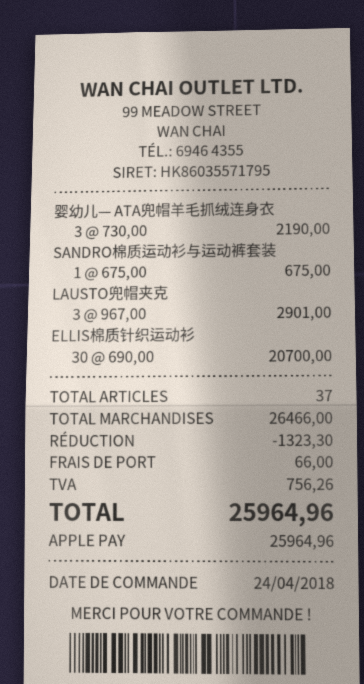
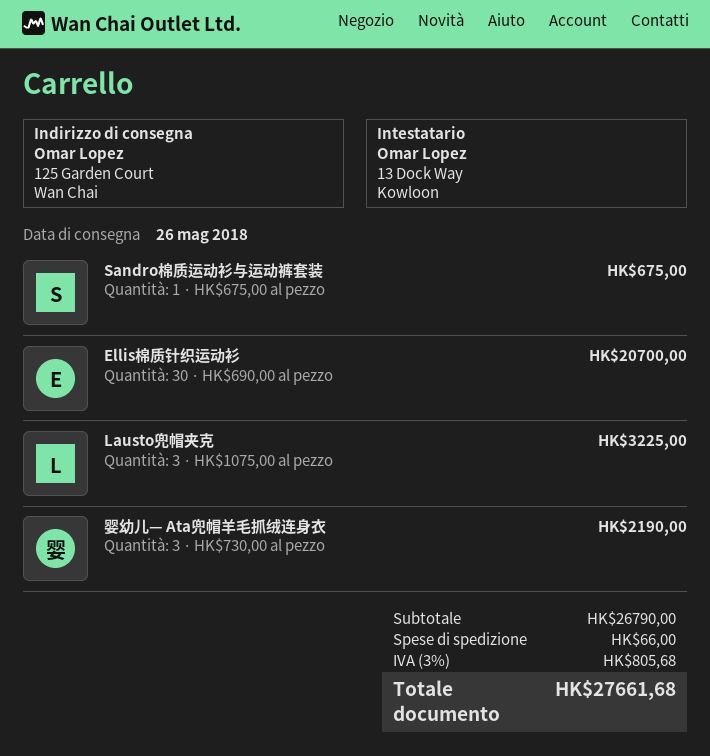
LAUSTO兜帽夹克: 3 x 967.00 = 2901.00 -> 3 x 1075.00 = 3225.00
subtotal: 26466.00 -> 26790.00
discount: 1323.30 -> none
tax: 756.26 -> 805.68
total: 25964.96 -> 27661.68

